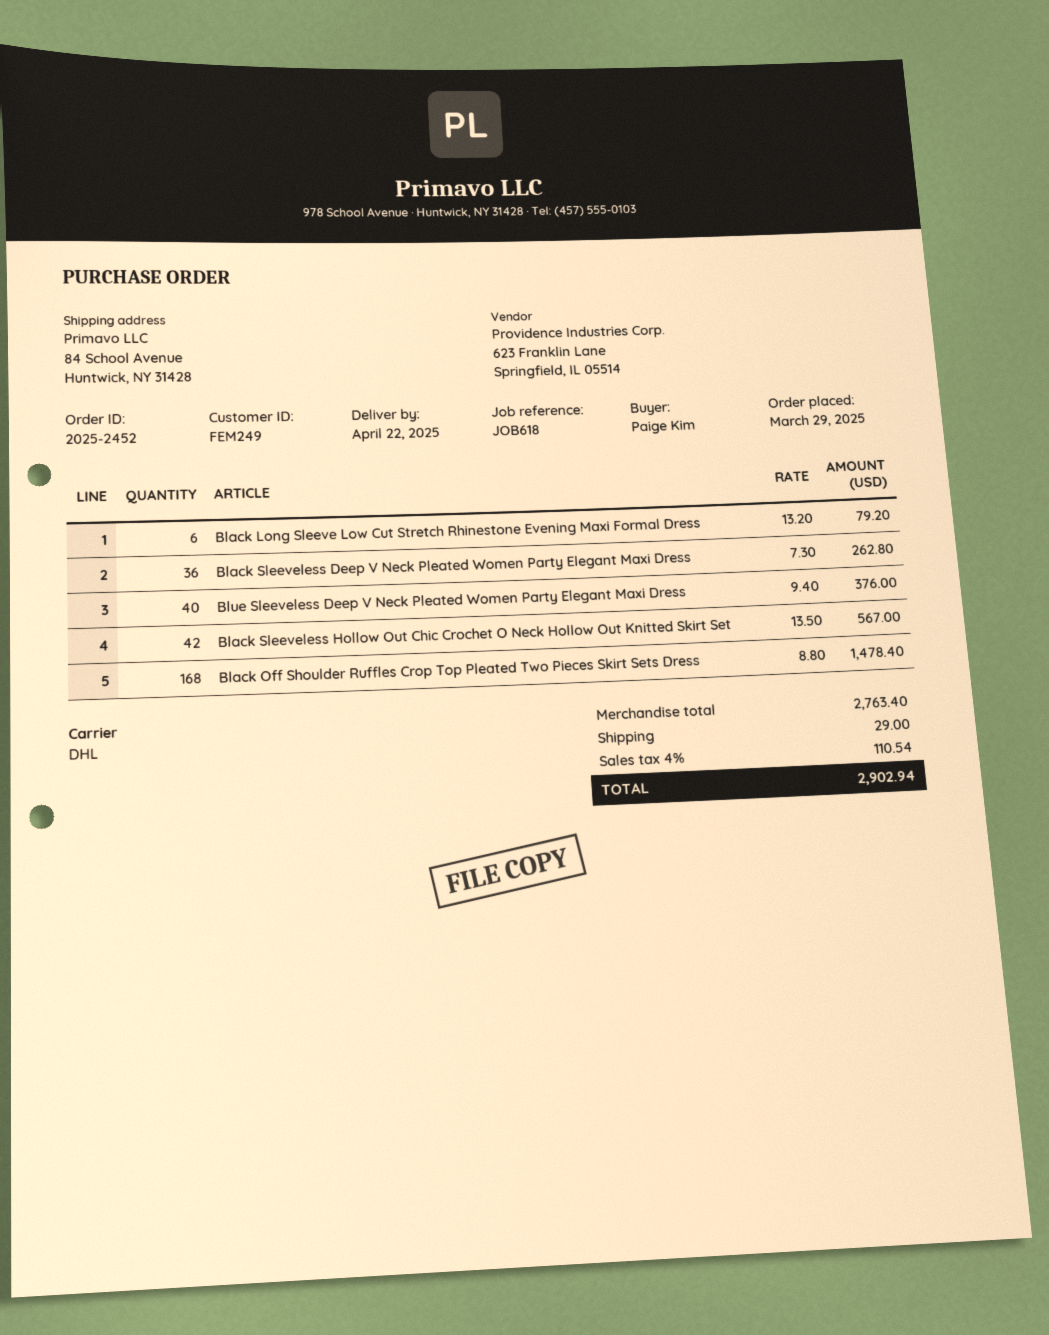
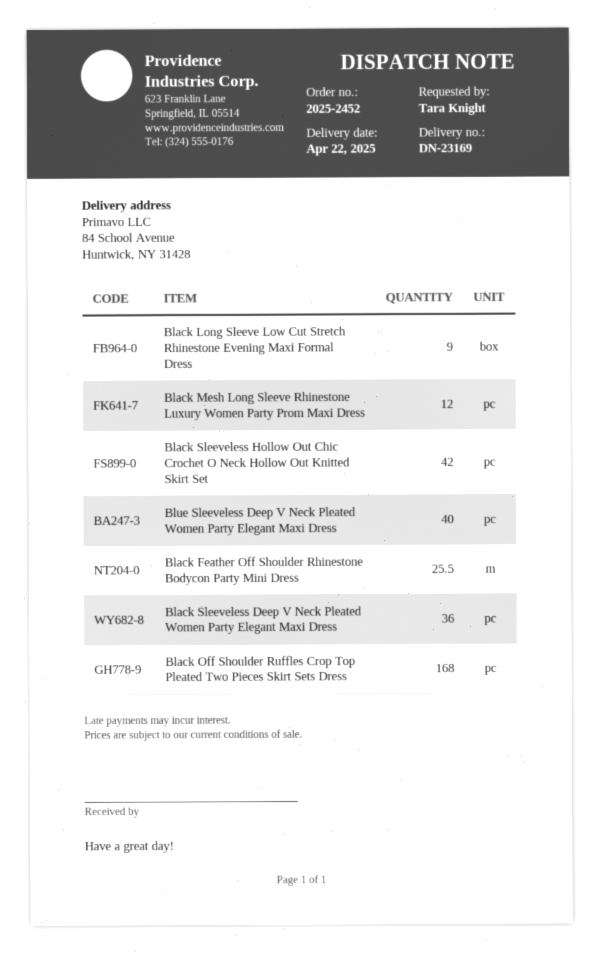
ordered by: Paige Kim -> Tara Knight
Black Long Sleeve Low Cut Stretch Rhinestone Evening Maxi Formal Dress: 6 -> 9
Black Mesh Long Sleeve Rhinestone Luxury Women Party Prom Maxi Dress: none -> 12
Black Feather Off Shoulder Rhinestone Bodycon Party Mini Dress: none -> 25.5

